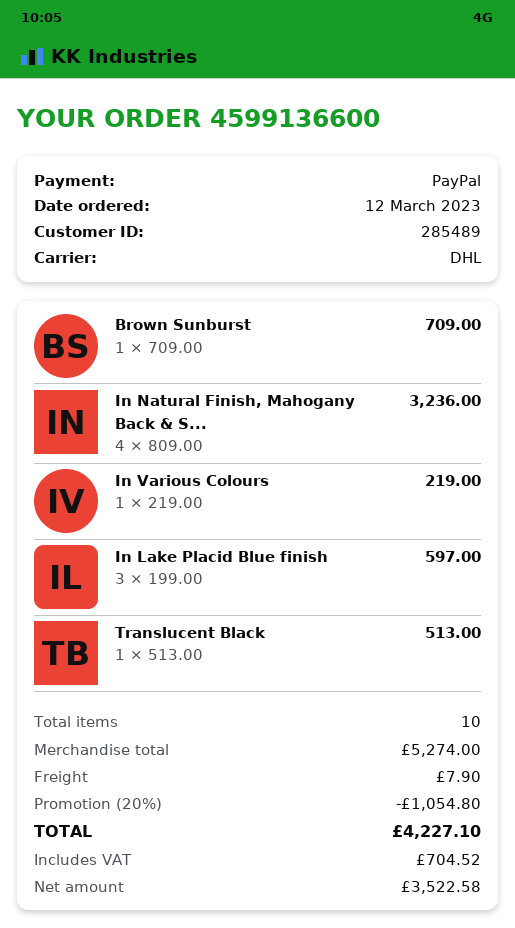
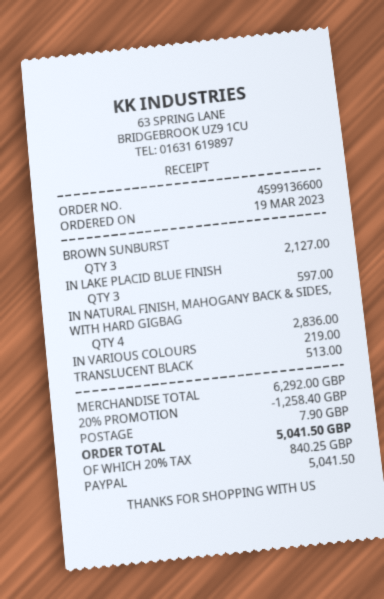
order date: 2023-03-12 -> 2023-03-19
Brown Sunburst: 1 for 709.00 -> 3 for 2127.00
In Natural Finish, Mahogany Back & S...: 4 for 3236.00 -> 4 for 2836.00
subtotal: 5274.00 -> 6292.00
discount: 20% = 1054.80 -> 20% = 1258.40
tax: 704.52 -> 840.25
total: 4227.10 -> 5041.50

